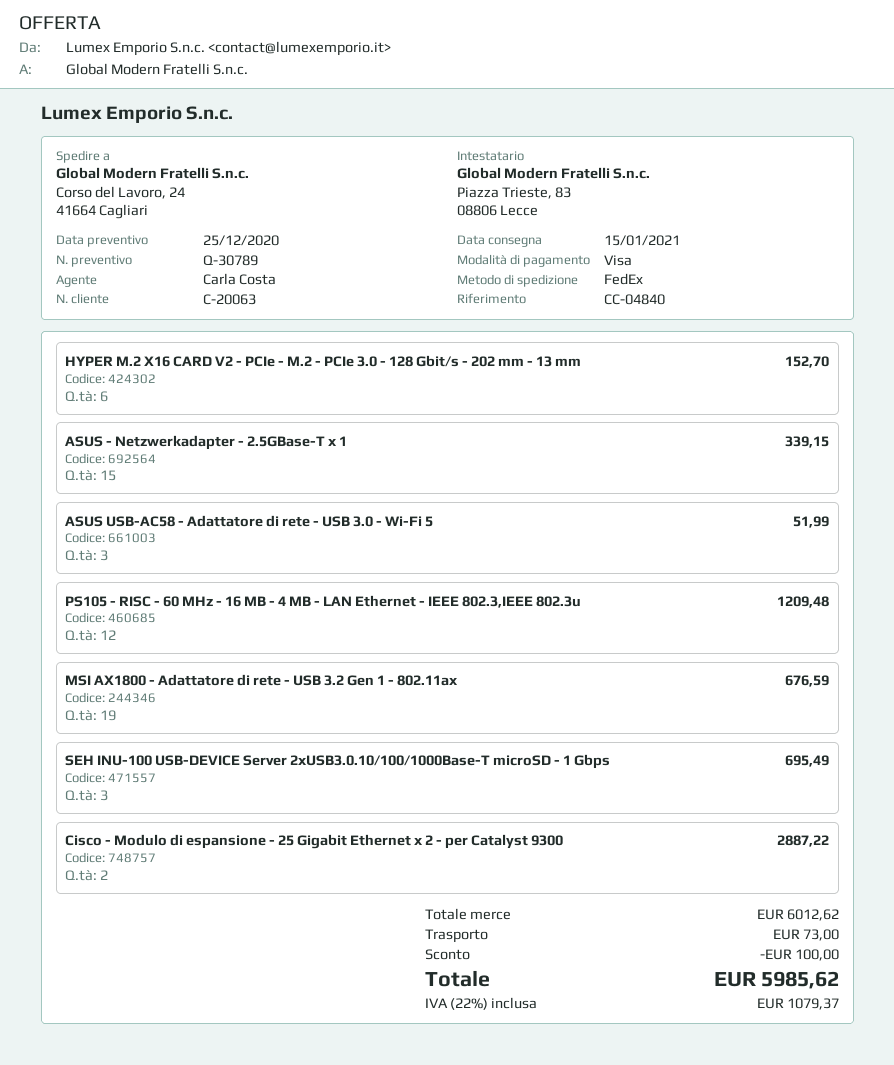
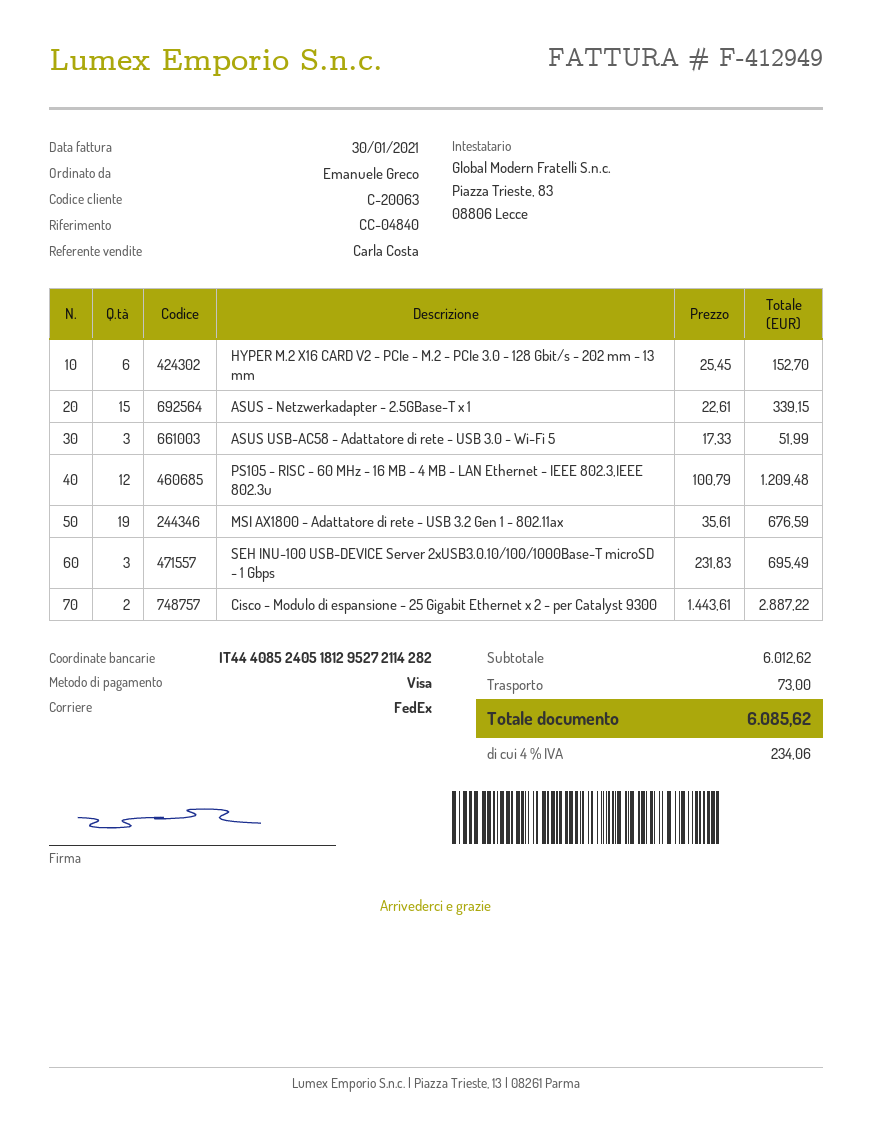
discount: 100.00 -> none
tax: 22% = 1079.37 -> 4% = 234.06
total: 5985.62 -> 6085.62

